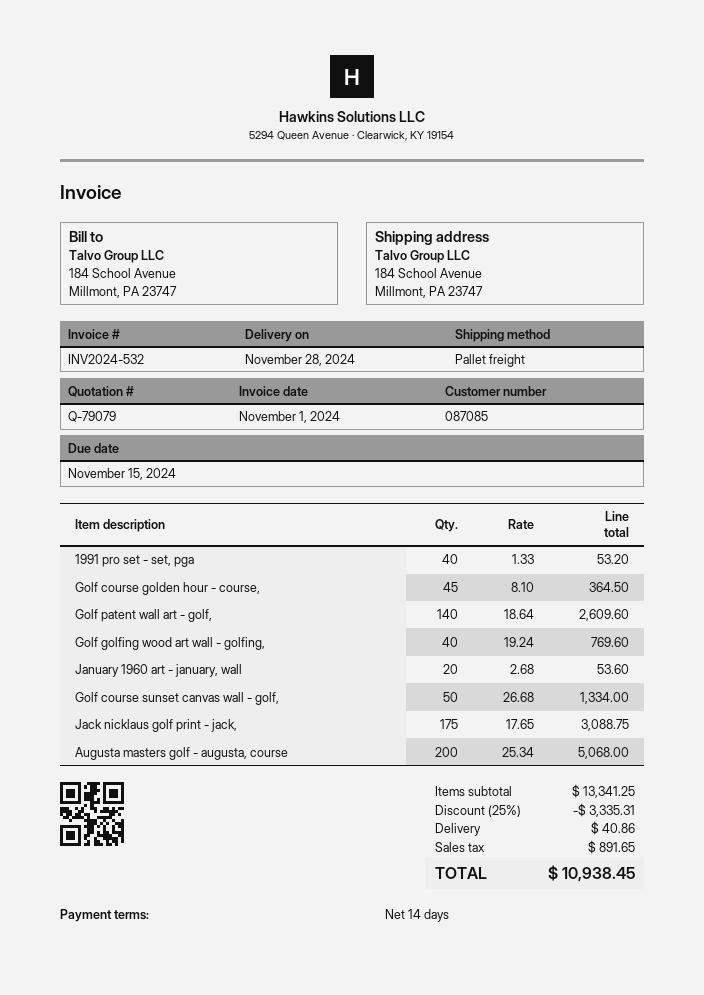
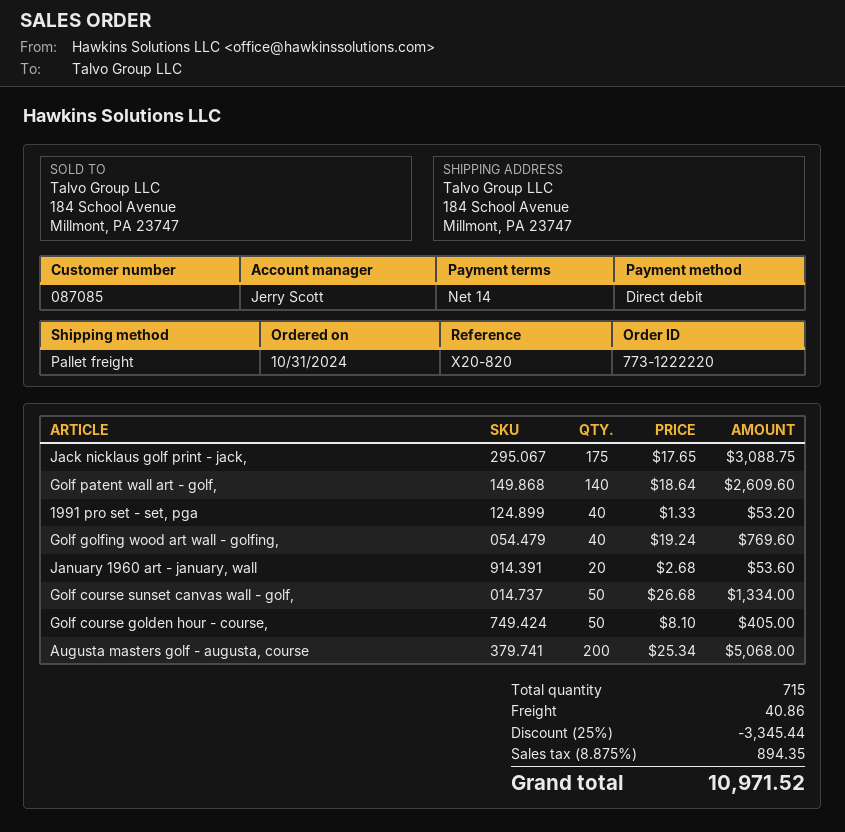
Golf course golden hour - course,: 45 x 8.10 = 364.50 -> 50 x 8.10 = 405.00
discount: 25% = 3335.31 -> 25% = 3345.44
tax: 891.65 -> 894.35
total: 10938.45 -> 10971.52

